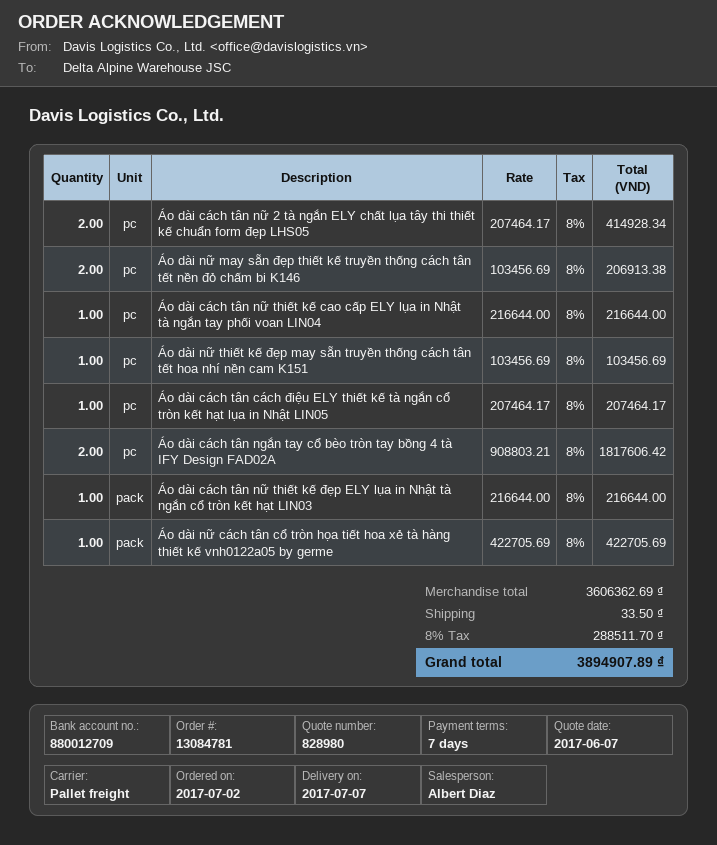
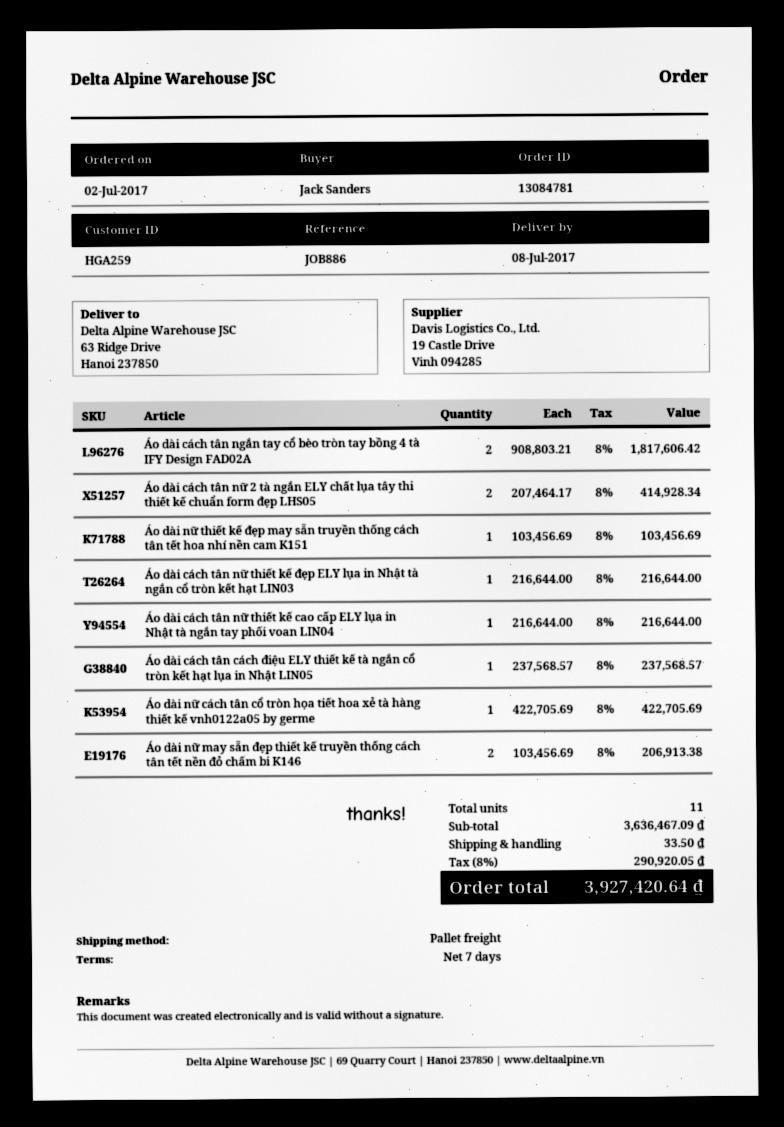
delivery date: 2017-07-07 -> 2017-07-08
Áo dài cách tân cách điệu ELY thiết kế tà ngắn cổ tròn kết hạt lụa in Nhật LIN05: 1 x 207464.17 = 207464.17 -> 1 x 237568.57 = 237568.57
subtotal: 3606362.69 -> 3636467.09
tax: 8% = 288511.70 -> 8% = 290920.05
total: 3894907.89 -> 3927420.64

